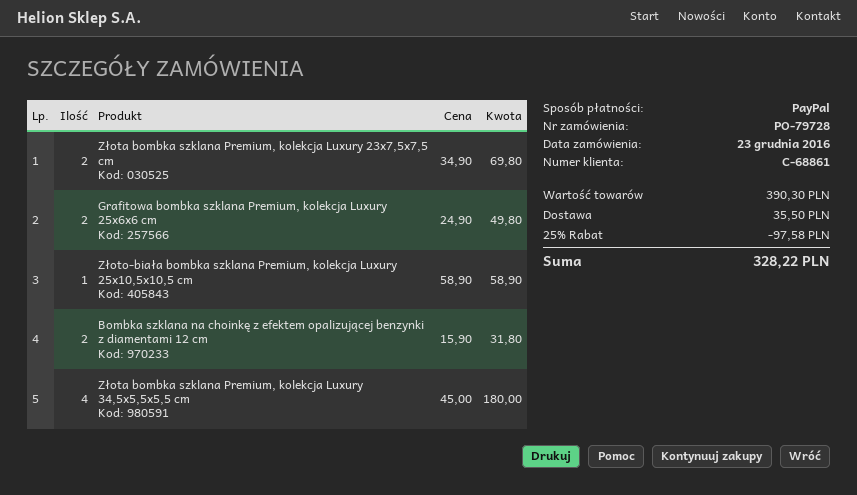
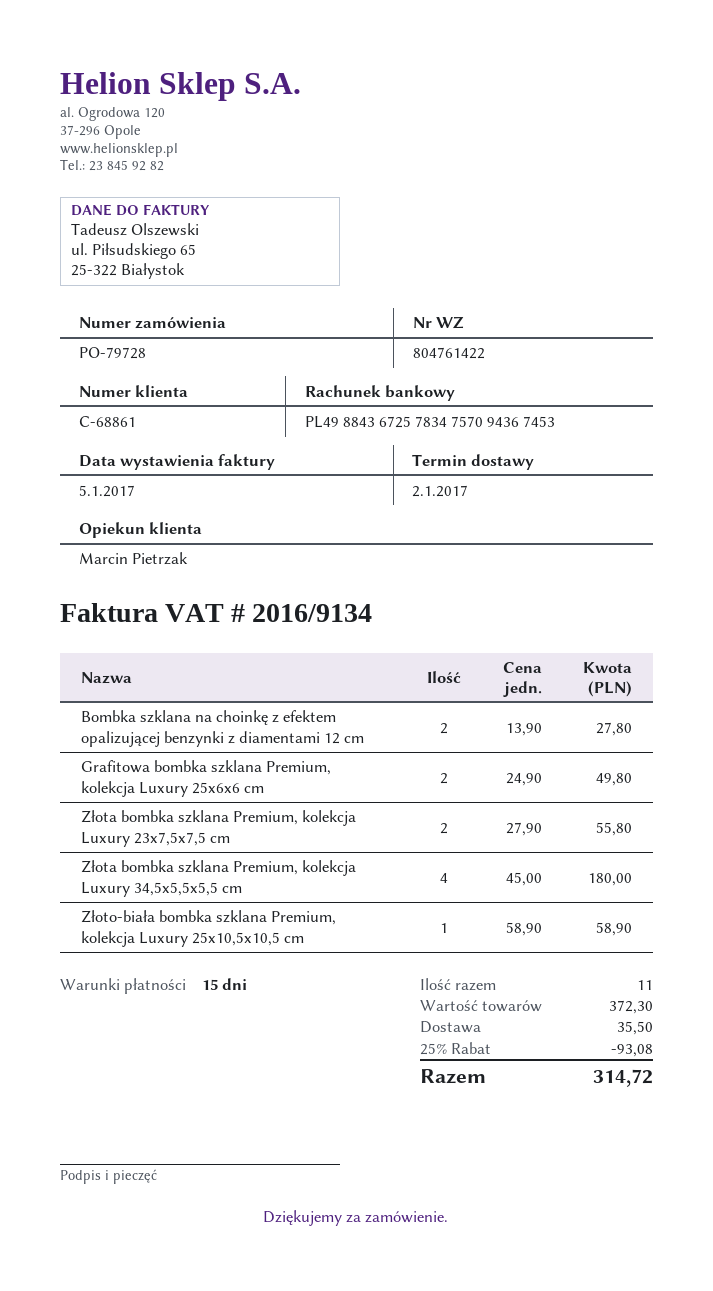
Złota bombka szklana Premium, kolekcja Luxury 23x7,5x7,5 cm: 2 x 34.90 = 69.80 -> 2 x 27.90 = 55.80
Bombka szklana na choinkę z efektem opalizującej benzynki z diamentami 12 cm: 2 x 15.90 = 31.80 -> 2 x 13.90 = 27.80
subtotal: 390.30 -> 372.30
discount: 25% = 97.58 -> 25% = 93.08
total: 328.22 -> 314.72

